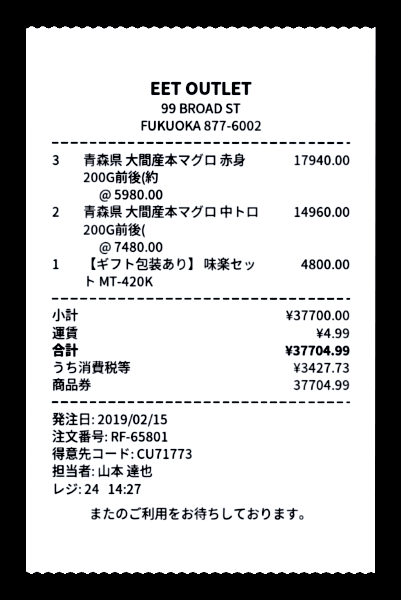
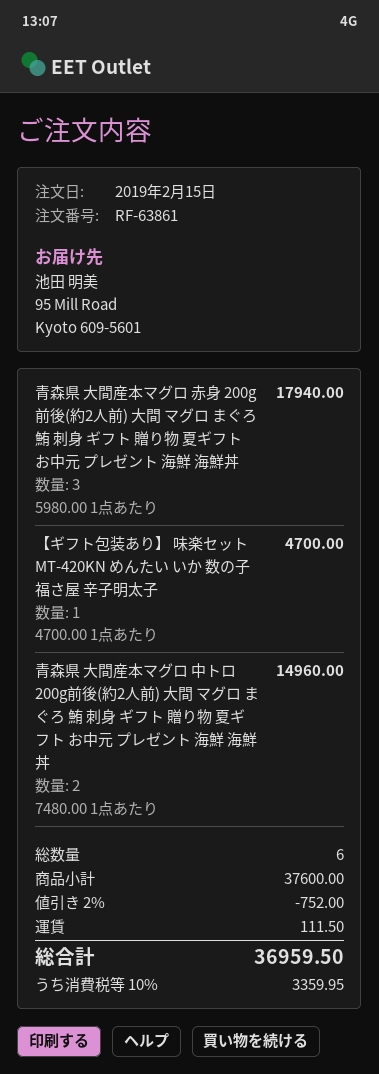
order number: RF-65801 -> RF-63861
【ギフト包装あり】 味楽セット MT-420K: 1 x 4800.00 = 4800.00 -> 1 x 4700.00 = 4700.00
subtotal: 37700.00 -> 37600.00
discount: none -> 2% = 752.00
shipping: 4.99 -> 111.50
tax: 3427.73 -> 3359.95
total: 37704.99 -> 36959.50

